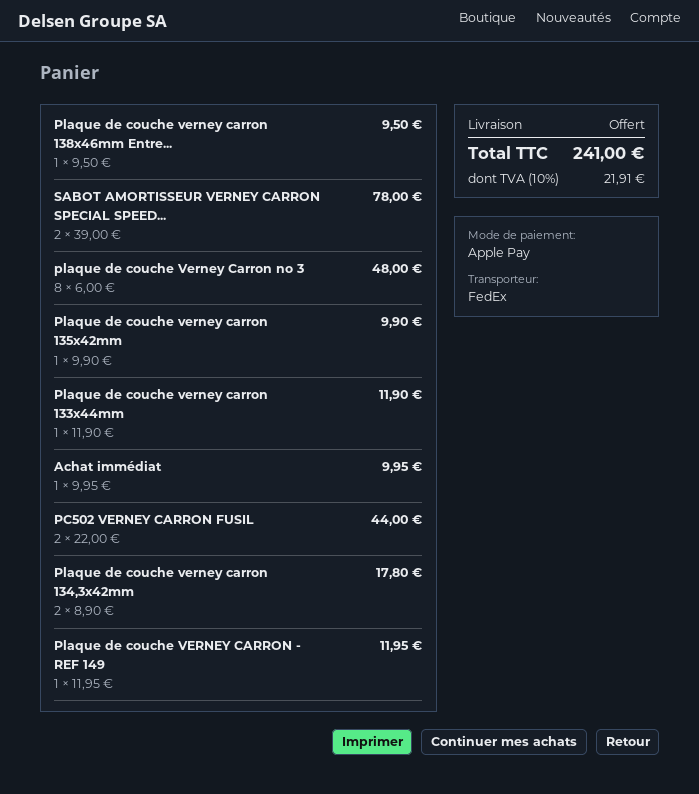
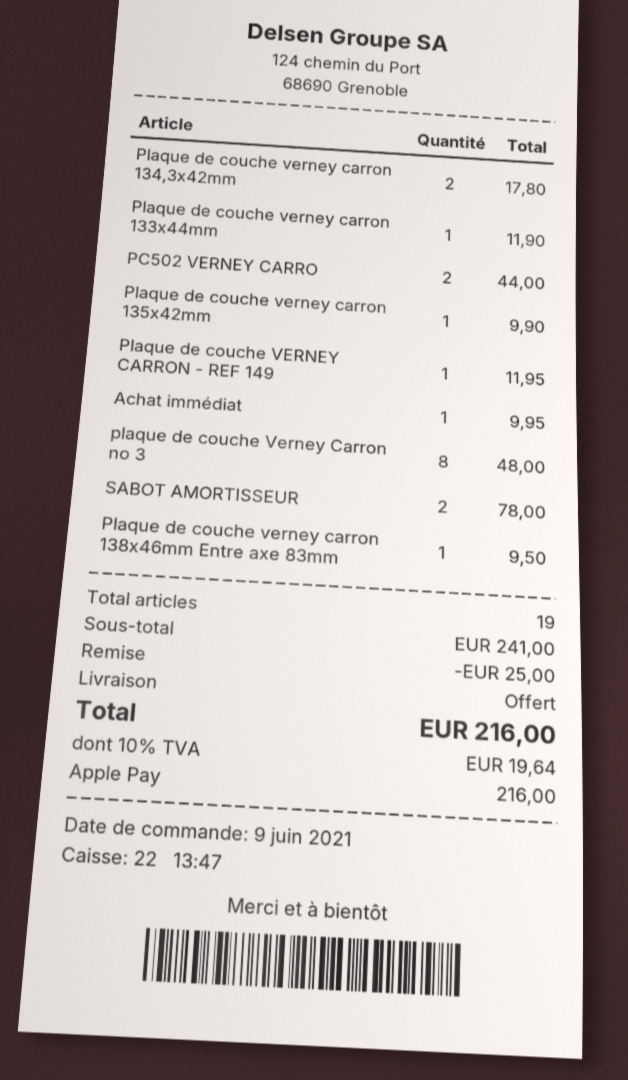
discount: none -> 25.00
tax: 10% = 21.91 -> 10% = 19.64
total: 241.00 -> 216.00

